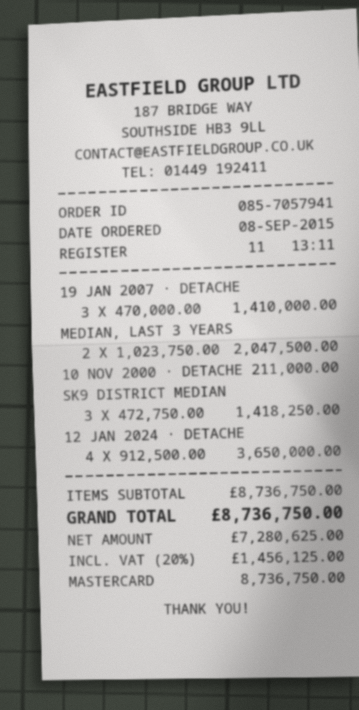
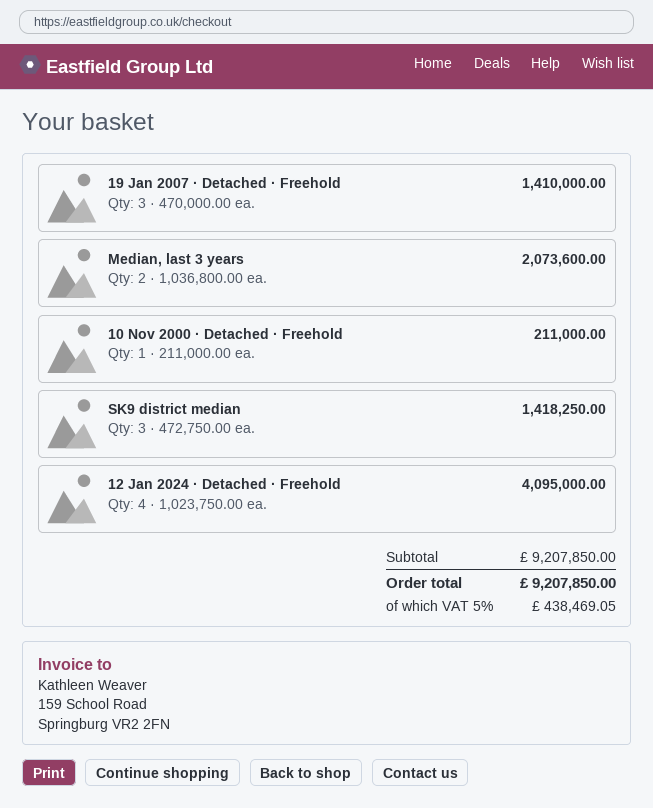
MEDIAN, LAST 3 YEARS: 2 x 1023750.00 = 2047500.00 -> 2 x 1036800.00 = 2073600.00
12 JAN 2024 · DETACHE: 4 x 912500.00 = 3650000.00 -> 4 x 1023750.00 = 4095000.00
subtotal: 8736750.00 -> 9207850.00
tax: 20% = 1456125.00 -> 5% = 438469.05
total: 8736750.00 -> 9207850.00

